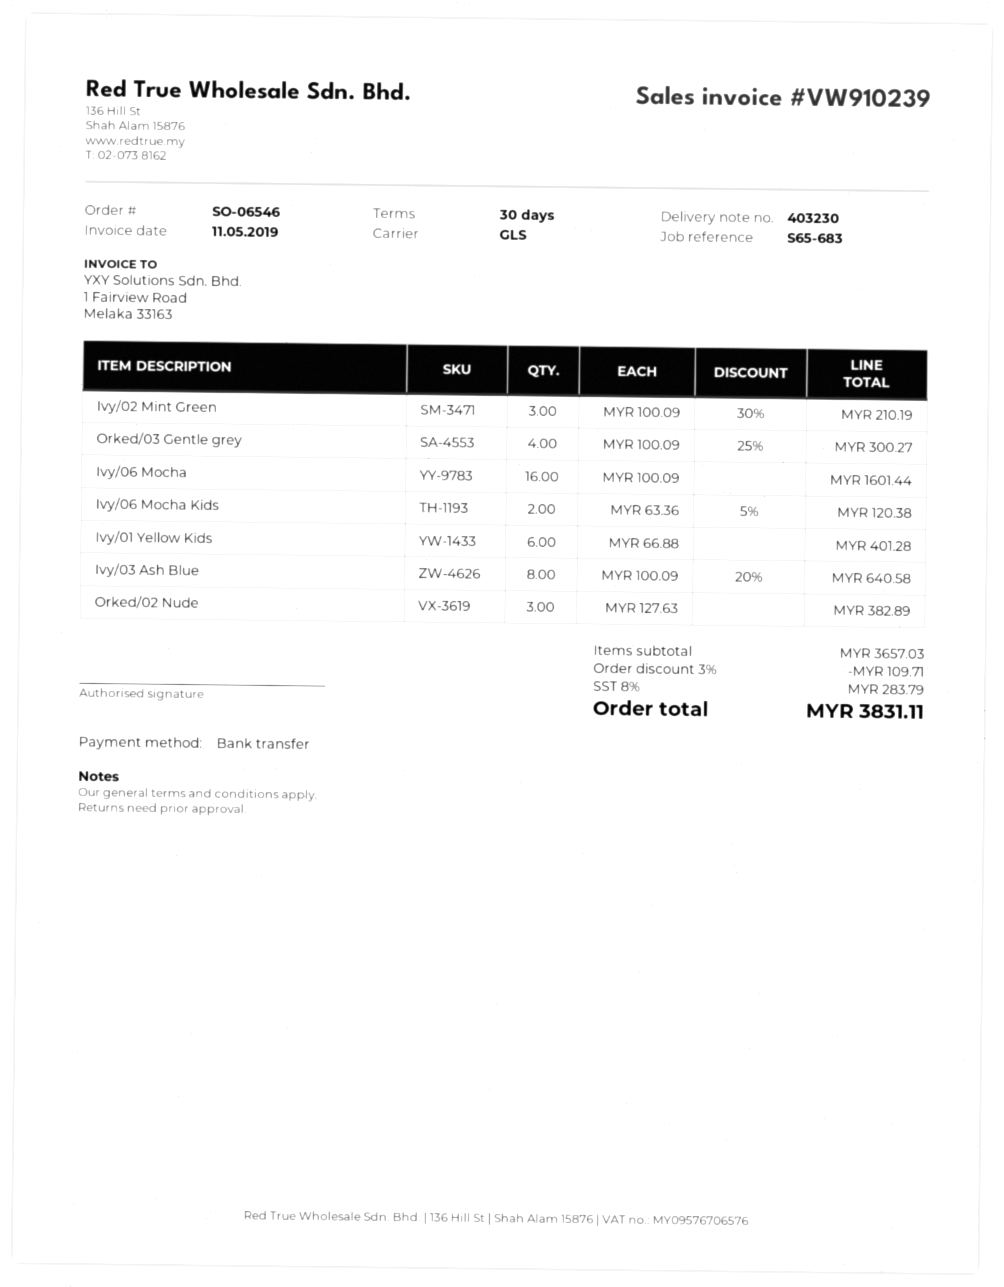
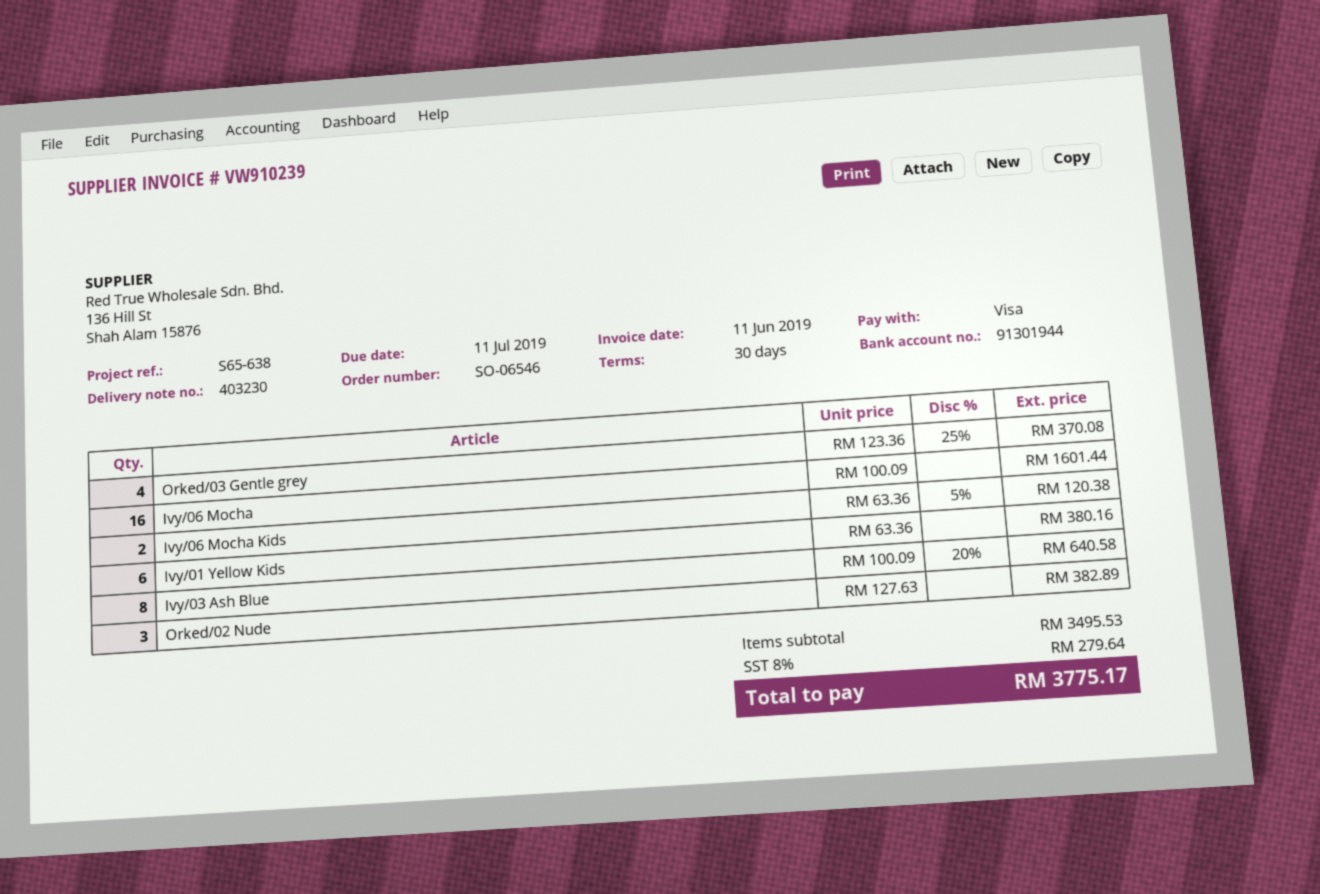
invoice date: 2019-05-11 -> 2019-06-11
reference: S65-683 -> S65-638
payment method: bank transfer -> Visa
Ivy/02 Mint Green: 3 x 100.09 - 30% = 210.19 -> none
Orked/03 Gentle grey: 4 x 100.09 - 25% = 300.27 -> 4 x 123.36 - 25% = 370.08
Ivy/01 Yellow Kids: 6 x 66.88 = 401.28 -> 6 x 63.36 = 380.16
subtotal: 3657.03 -> 3495.53
discount: 3% = 109.71 -> none
tax: 8% = 283.79 -> 8% = 279.64
total: 3831.11 -> 3775.17

